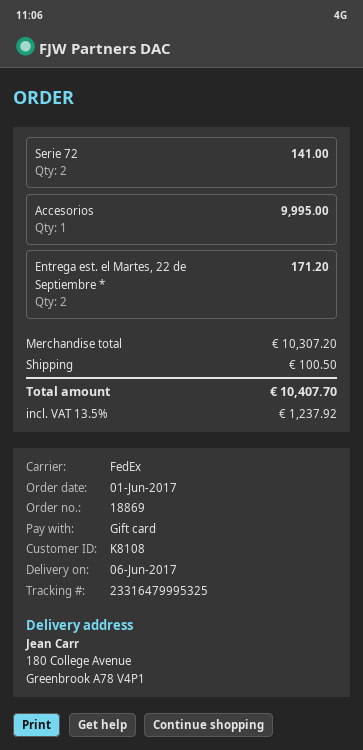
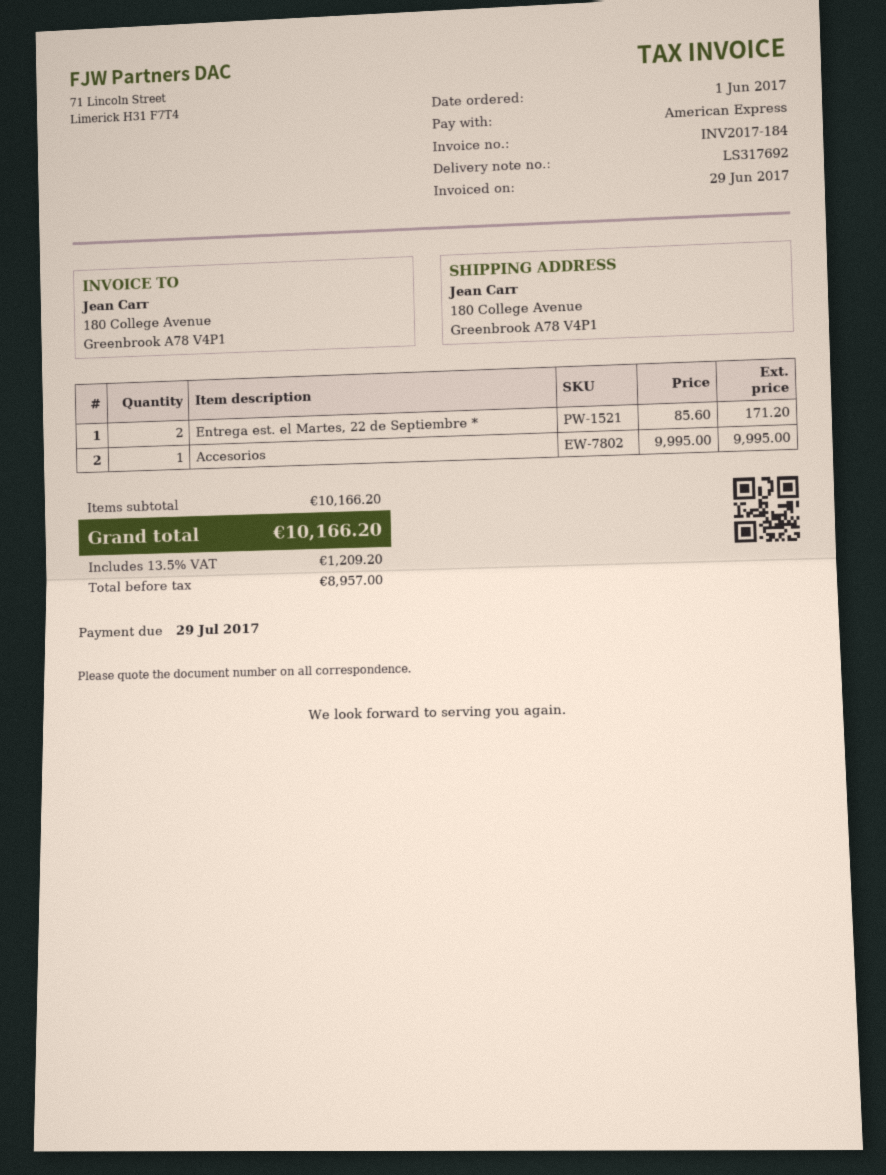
payment method: gift card -> American Express
Serie 72: 2 for 141.00 -> none
subtotal: 10307.20 -> 10166.20
shipping: 100.50 -> none
tax: 13.5% = 1237.92 -> 13.5% = 1209.20
total: 10407.70 -> 10166.20

